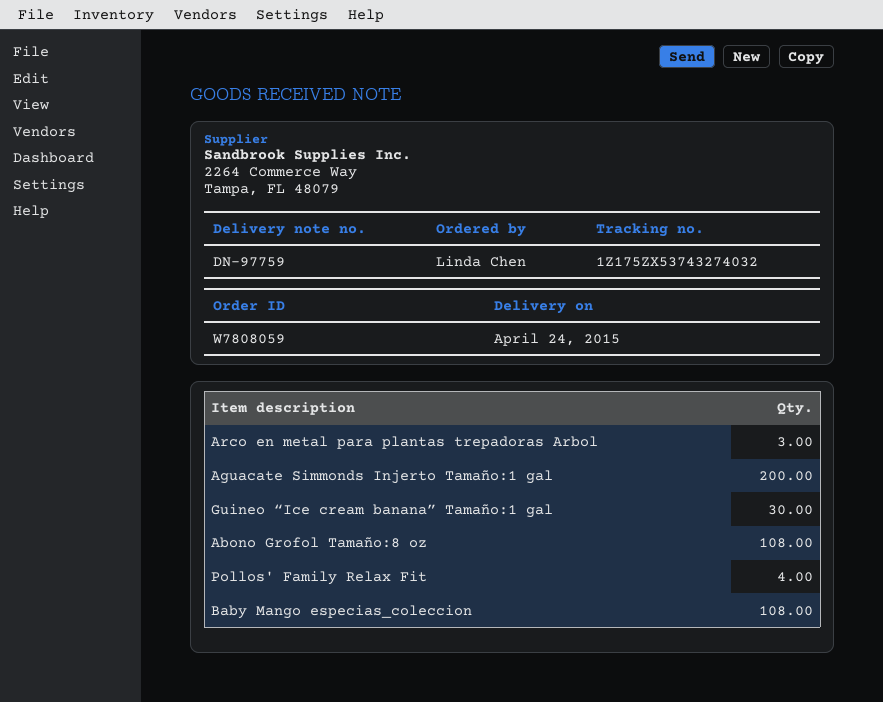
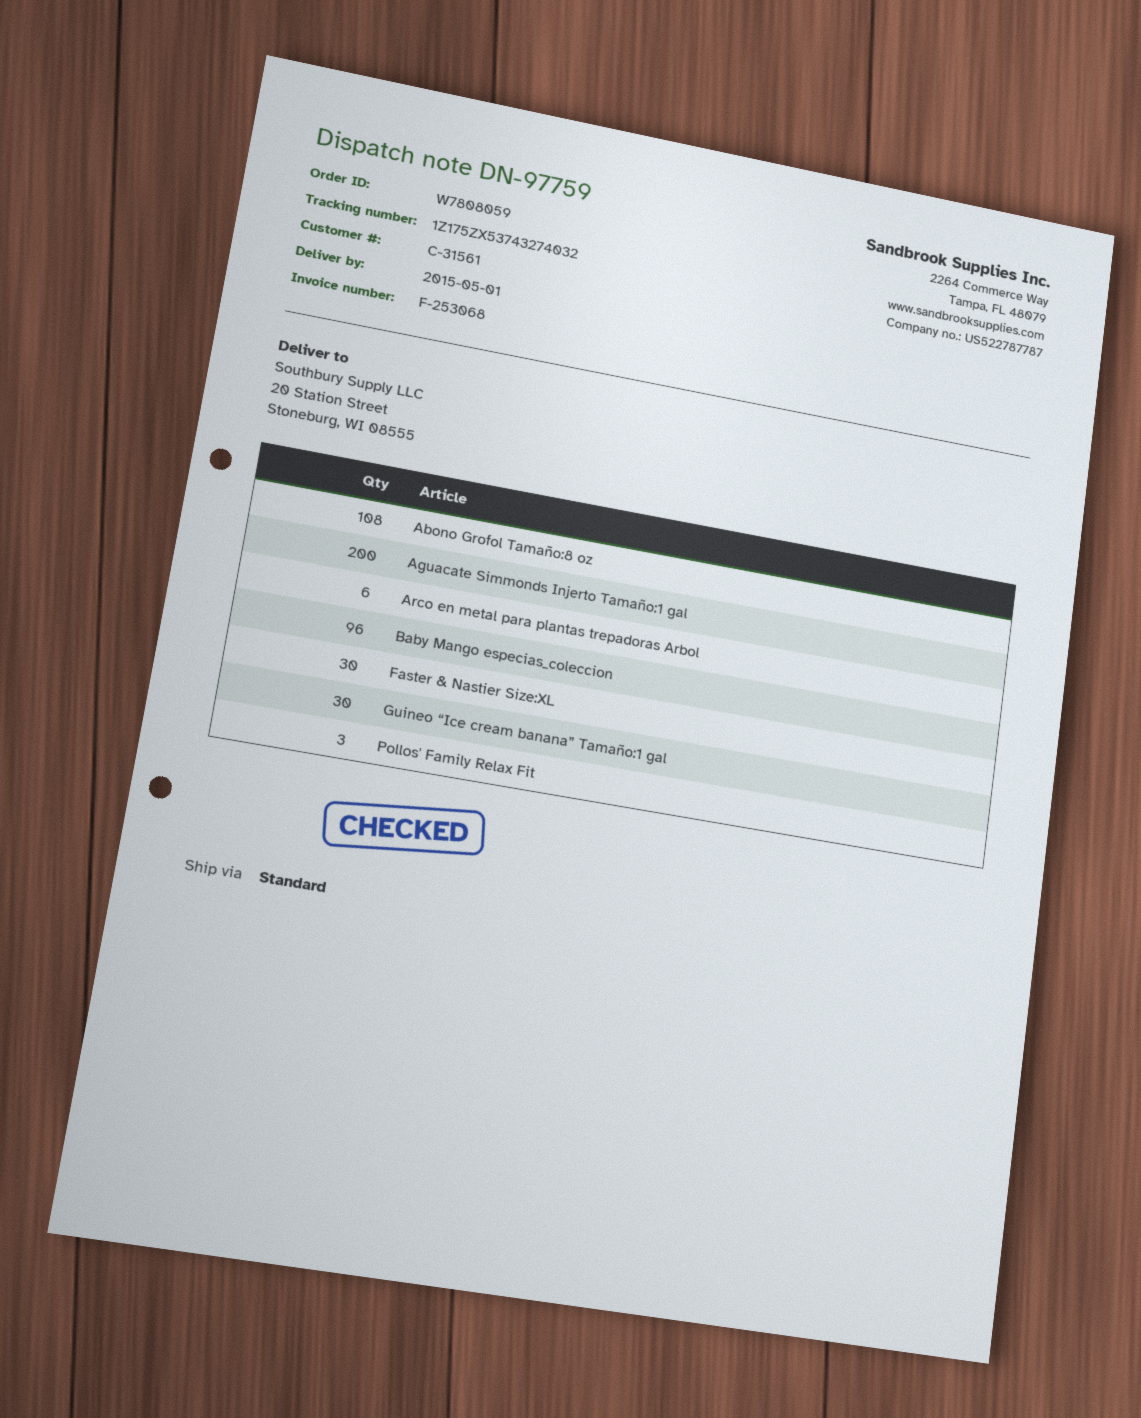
delivery date: 2015-04-24 -> 2015-05-01
Arco en metal para plantas trepadoras Arbol: 3 -> 6
Pollos' Family Relax Fit: 4 -> 3
Baby Mango especias_coleccion: 108 -> 96
Faster & Nastier Size:XL: none -> 30

